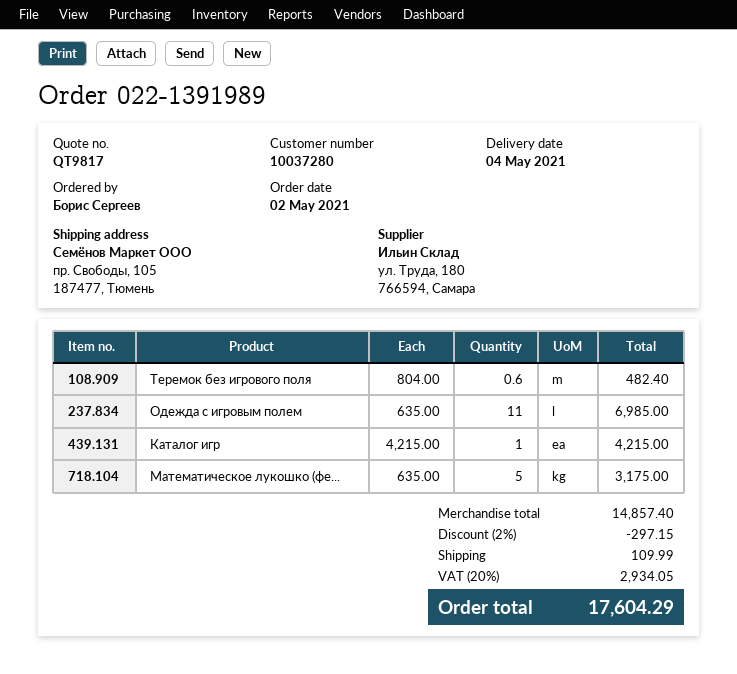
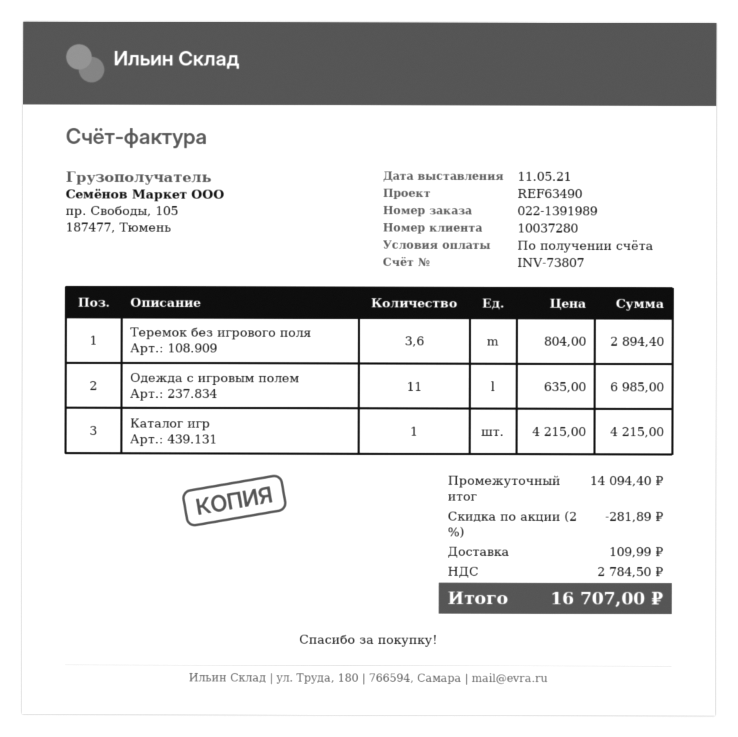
Теремок без игрового поля: 0.6 x 804.00 = 482.40 -> 3.6 x 804.00 = 2894.40
Математическое лукошко (фе...: 5 x 635.00 = 3175.00 -> none
subtotal: 14857.40 -> 14094.40
discount: 2% = 297.15 -> 2% = 281.89
tax: 2934.05 -> 2784.50
total: 17604.29 -> 16707.00

